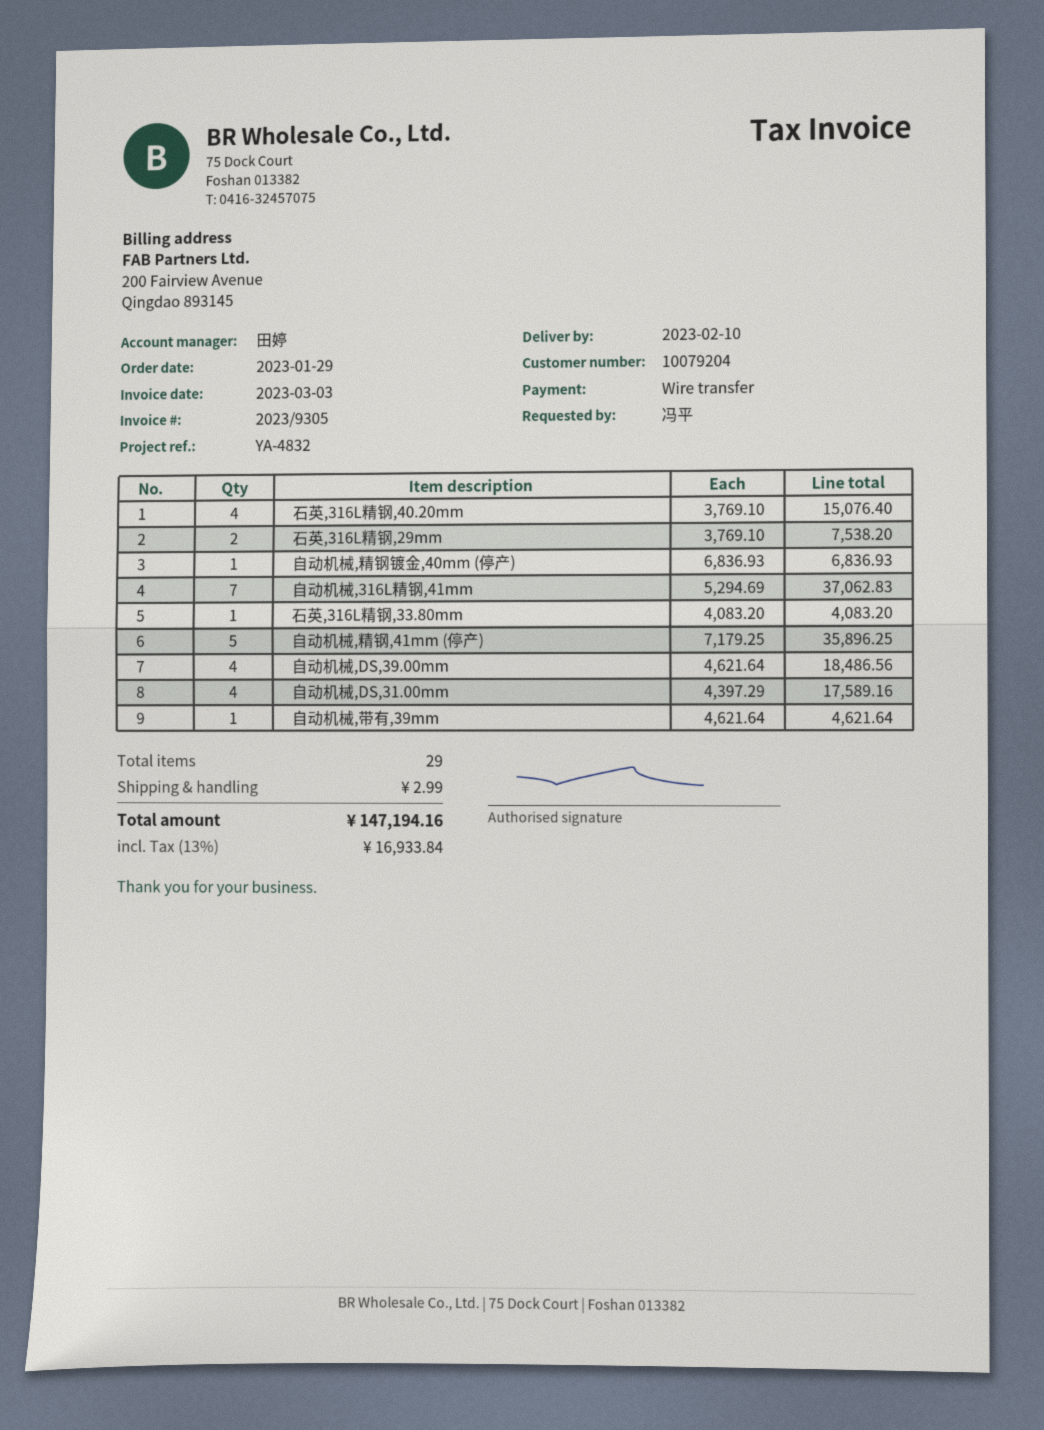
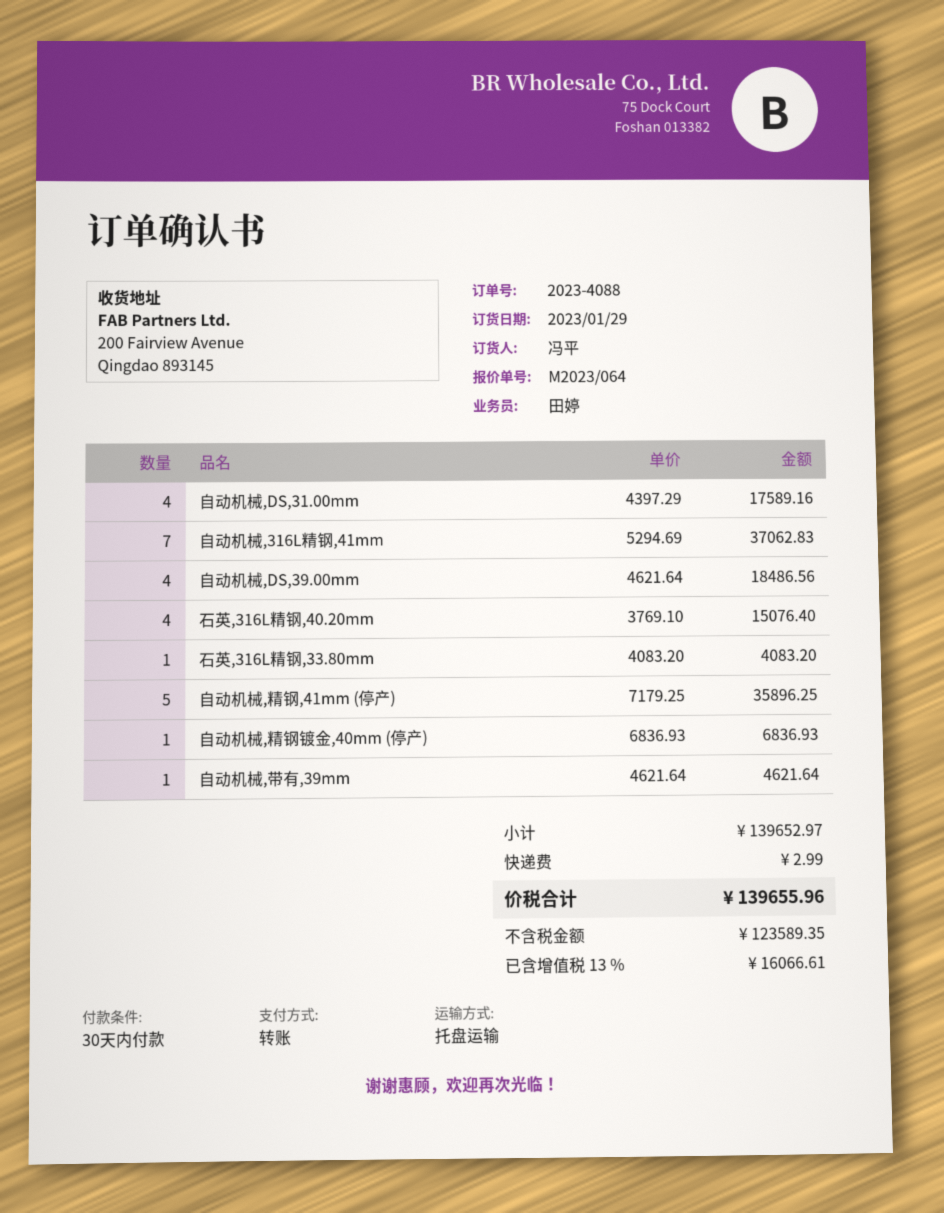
石英,316L精钢,29mm: 2 x 3769.10 = 7538.20 -> none
tax: 13% = 16933.84 -> 13% = 16066.61
total: 147194.16 -> 139655.96

